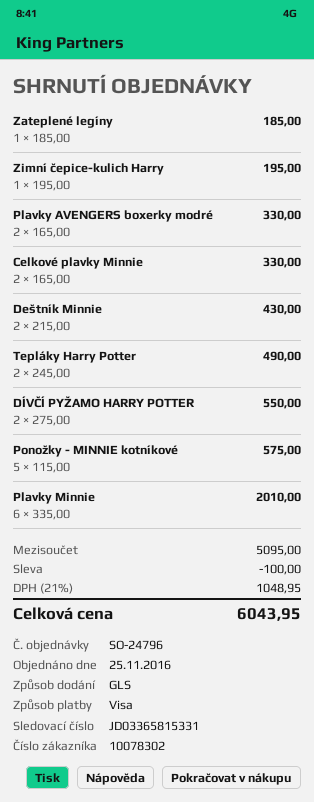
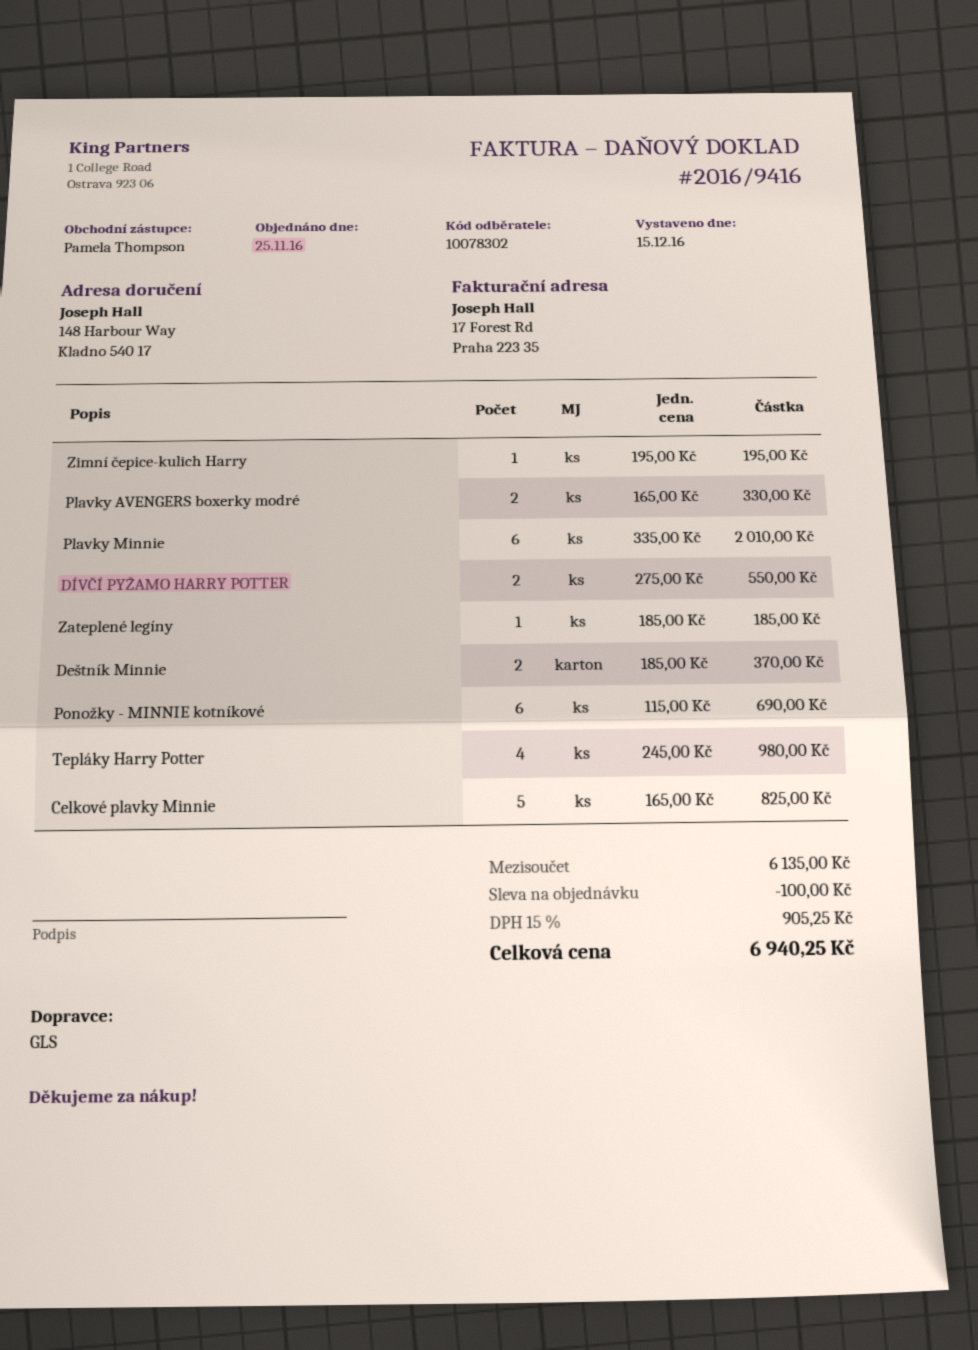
Celkové plavky Minnie: 2 x 165.00 = 330.00 -> 5 x 165.00 = 825.00
Deštník Minnie: 2 x 215.00 = 430.00 -> 2 x 185.00 = 370.00
Tepláky Harry Potter: 2 x 245.00 = 490.00 -> 4 x 245.00 = 980.00
Ponožky - MINNIE kotníkové: 5 x 115.00 = 575.00 -> 6 x 115.00 = 690.00
subtotal: 5095.00 -> 6135.00
tax: 21% = 1048.95 -> 15% = 905.25
total: 6043.95 -> 6940.25

